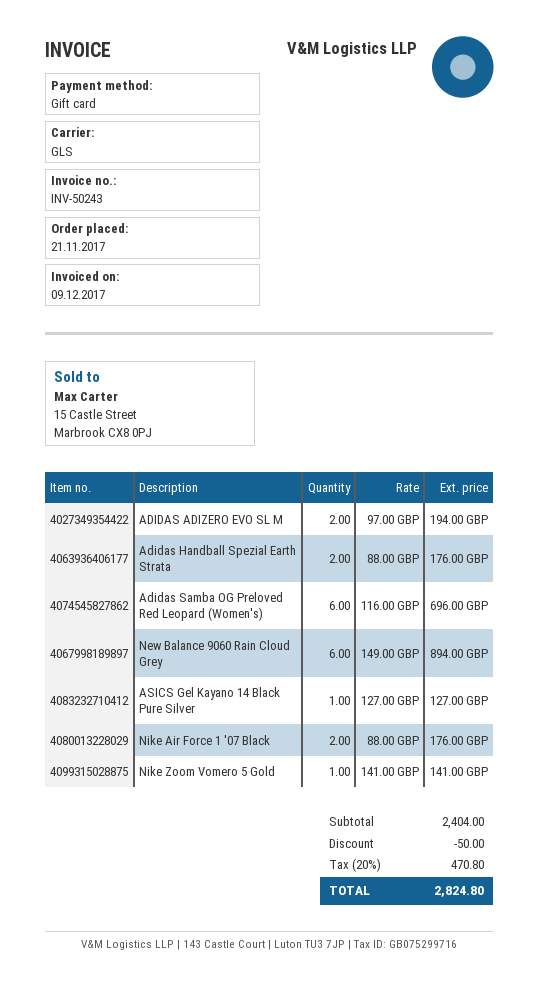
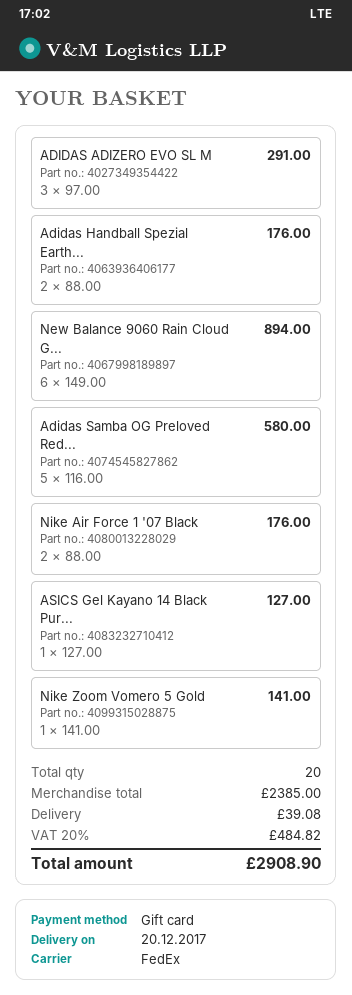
shipping method: GLS -> FedEx
ADIDAS ADIZERO EVO SL M: 2 x 97.00 = 194.00 -> 3 x 97.00 = 291.00
Adidas Samba OG Preloved Red Leopard (Women's): 6 x 116.00 = 696.00 -> 5 x 116.00 = 580.00
subtotal: 2404.00 -> 2385.00
discount: 50.00 -> none
shipping: none -> 39.08
tax: 20% = 470.80 -> 20% = 484.82
total: 2824.80 -> 2908.90

